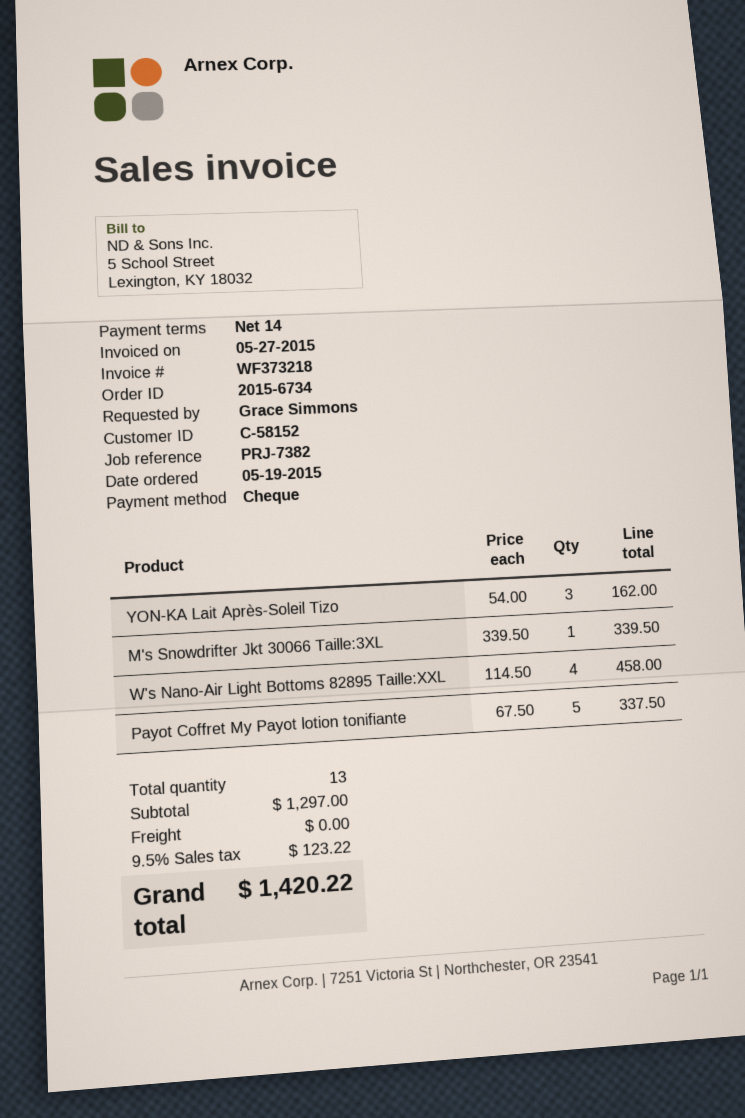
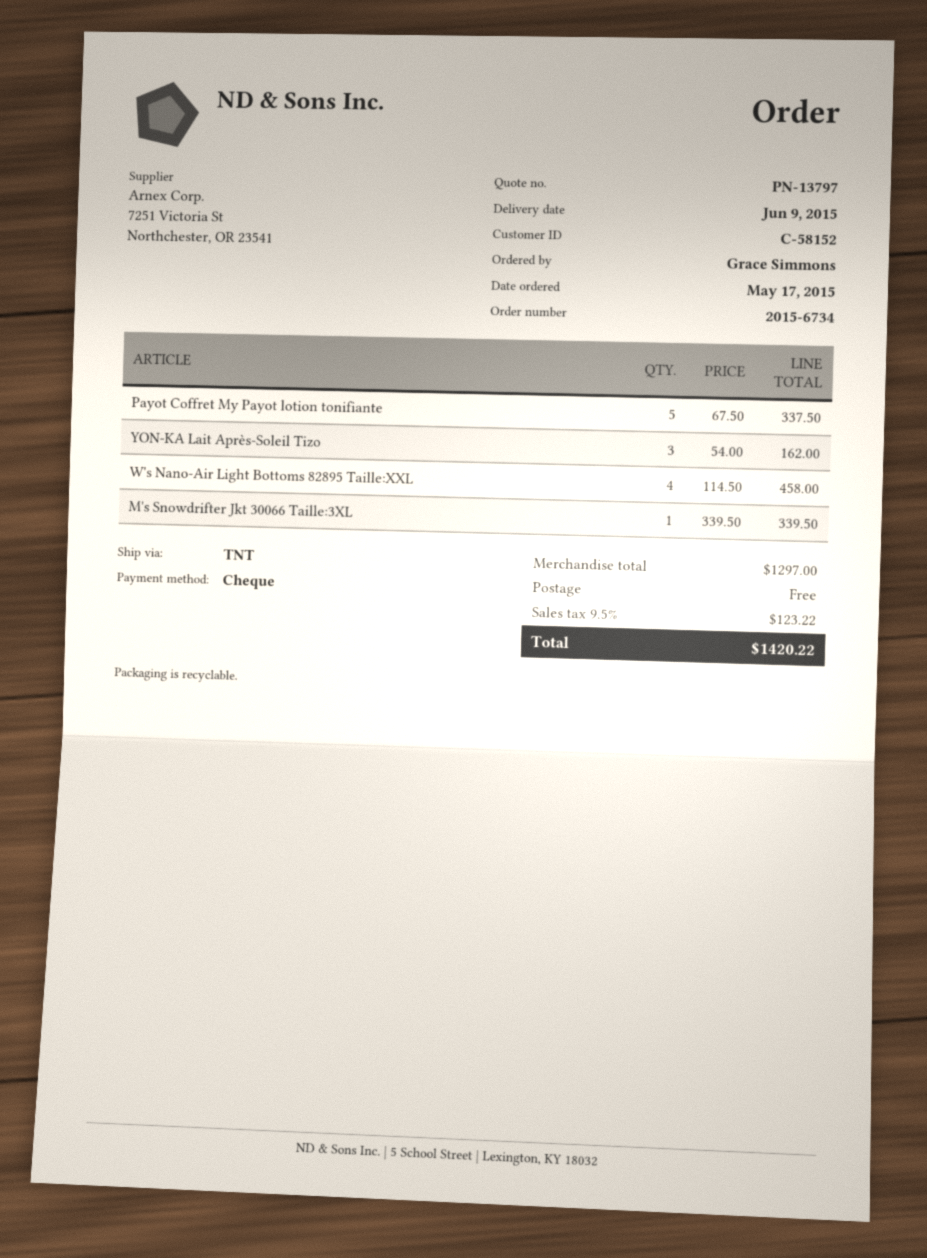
order date: 2015-05-19 -> 2015-05-17

